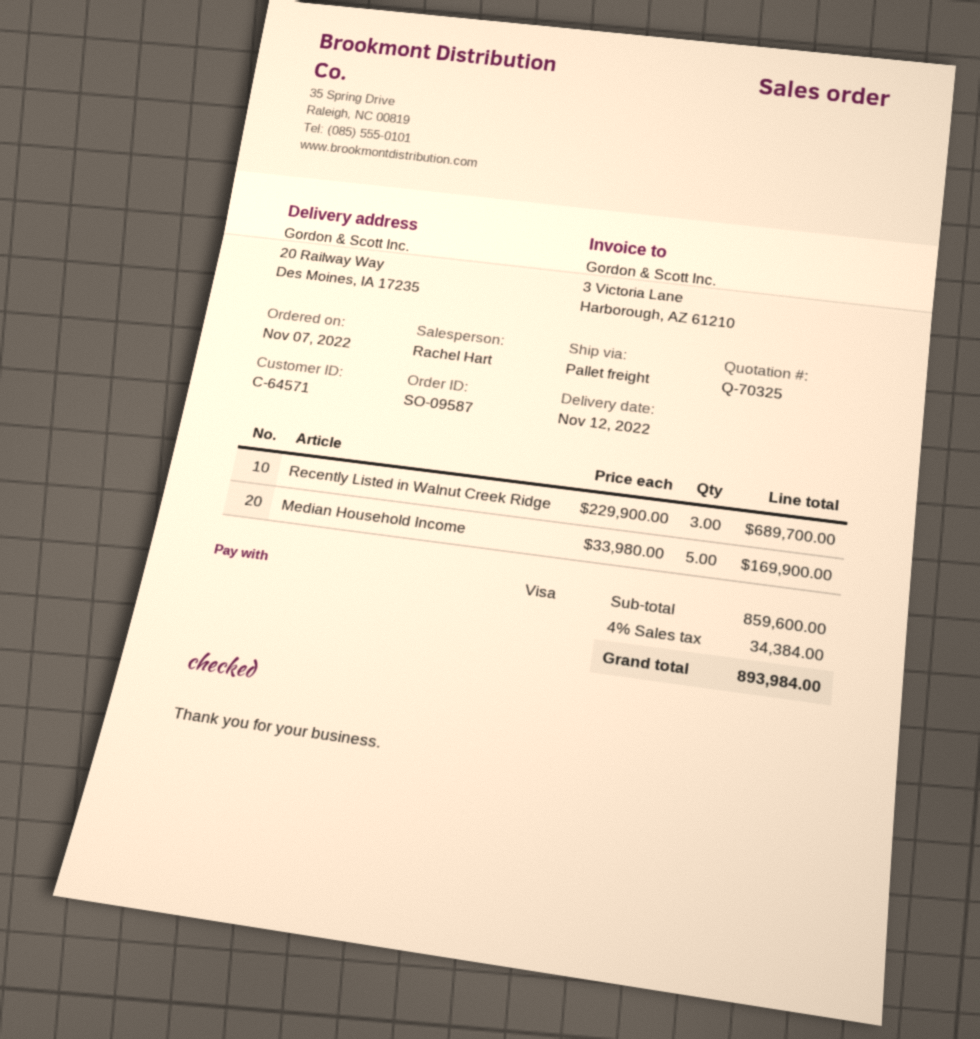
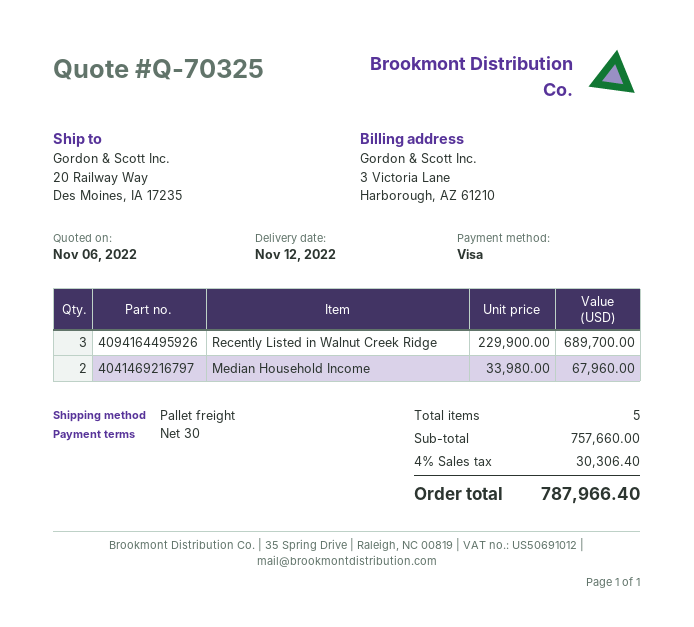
Median Household Income: 5 x 33980.00 = 169900.00 -> 2 x 33980.00 = 67960.00
subtotal: 859600.00 -> 757660.00
tax: 4% = 34384.00 -> 4% = 30306.40
total: 893984.00 -> 787966.40

